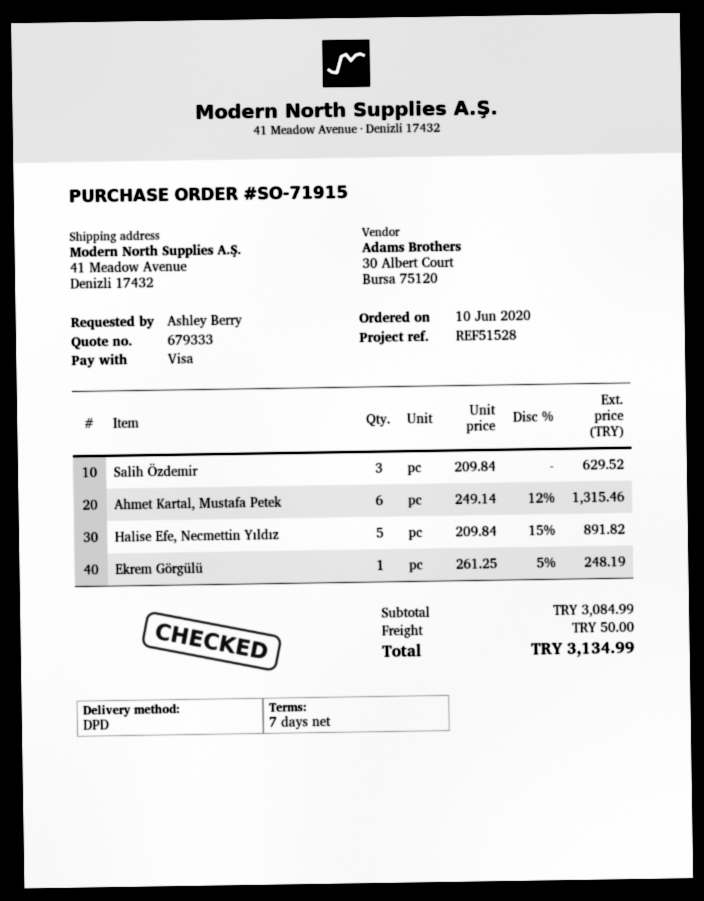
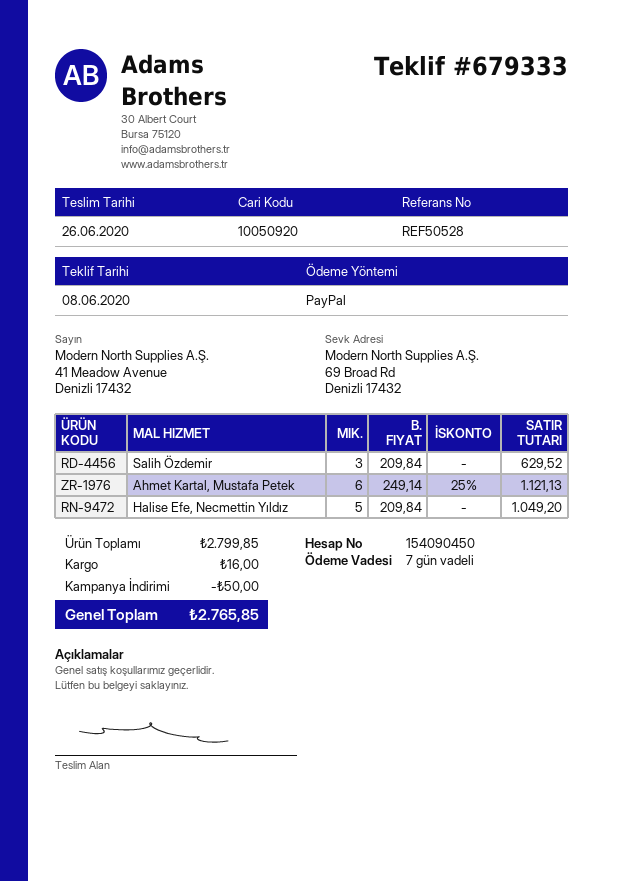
reference: REF51528 -> REF50528
payment method: Visa -> PayPal
ship to: 41 Meadow Avenue, Denizli 17432 -> 69 Broad Rd, Denizli 17432
Ahmet Kartal, Mustafa Petek: 6 x 249.14 - 12% = 1315.46 -> 6 x 249.14 - 25% = 1121.13
Halise Efe, Necmettin Yıldız: 5 x 209.84 - 15% = 891.82 -> 5 x 209.84 = 1049.20
Ekrem Görgülü: 1 x 261.25 - 5% = 248.19 -> none
subtotal: 3084.99 -> 2799.85
discount: none -> 50.00
shipping: 50.00 -> 16.00
total: 3134.99 -> 2765.85

